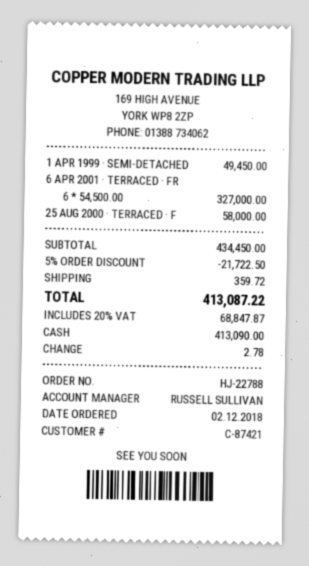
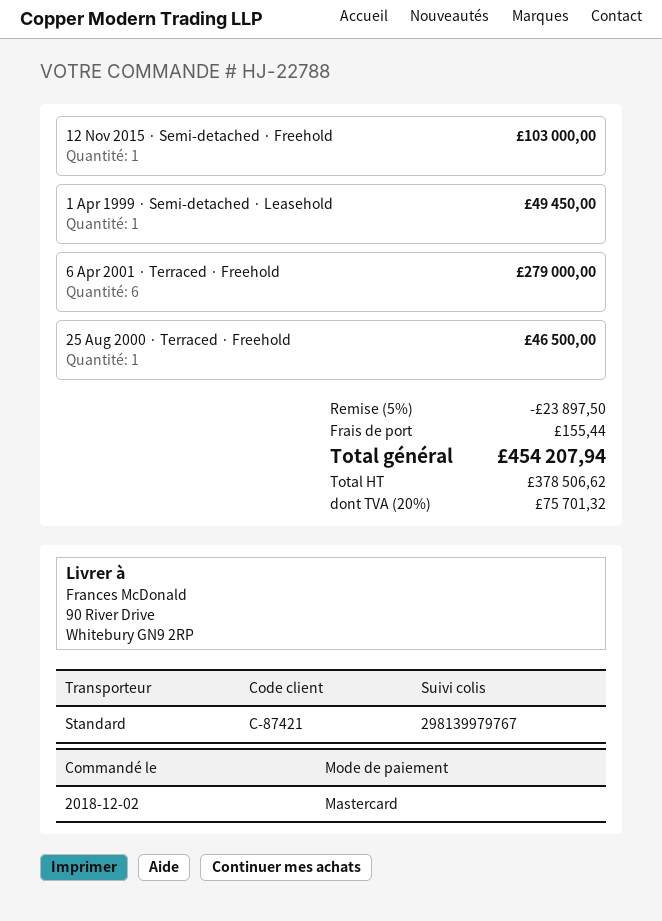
payment method: cash -> Mastercard
6 APR 2001 · TERRACED · FR: 6 for 327000.00 -> 6 for 279000.00
25 AUG 2000 · TERRACED · F: 1 for 58000.00 -> 1 for 46500.00
12 Nov 2015 · Semi-detached · Freehold: none -> 1 for 103000.00
discount: 5% = 21722.50 -> 5% = 23897.50
shipping: 359.72 -> 155.44
tax: 20% = 68847.87 -> 20% = 75701.32
total: 413087.22 -> 454207.94

